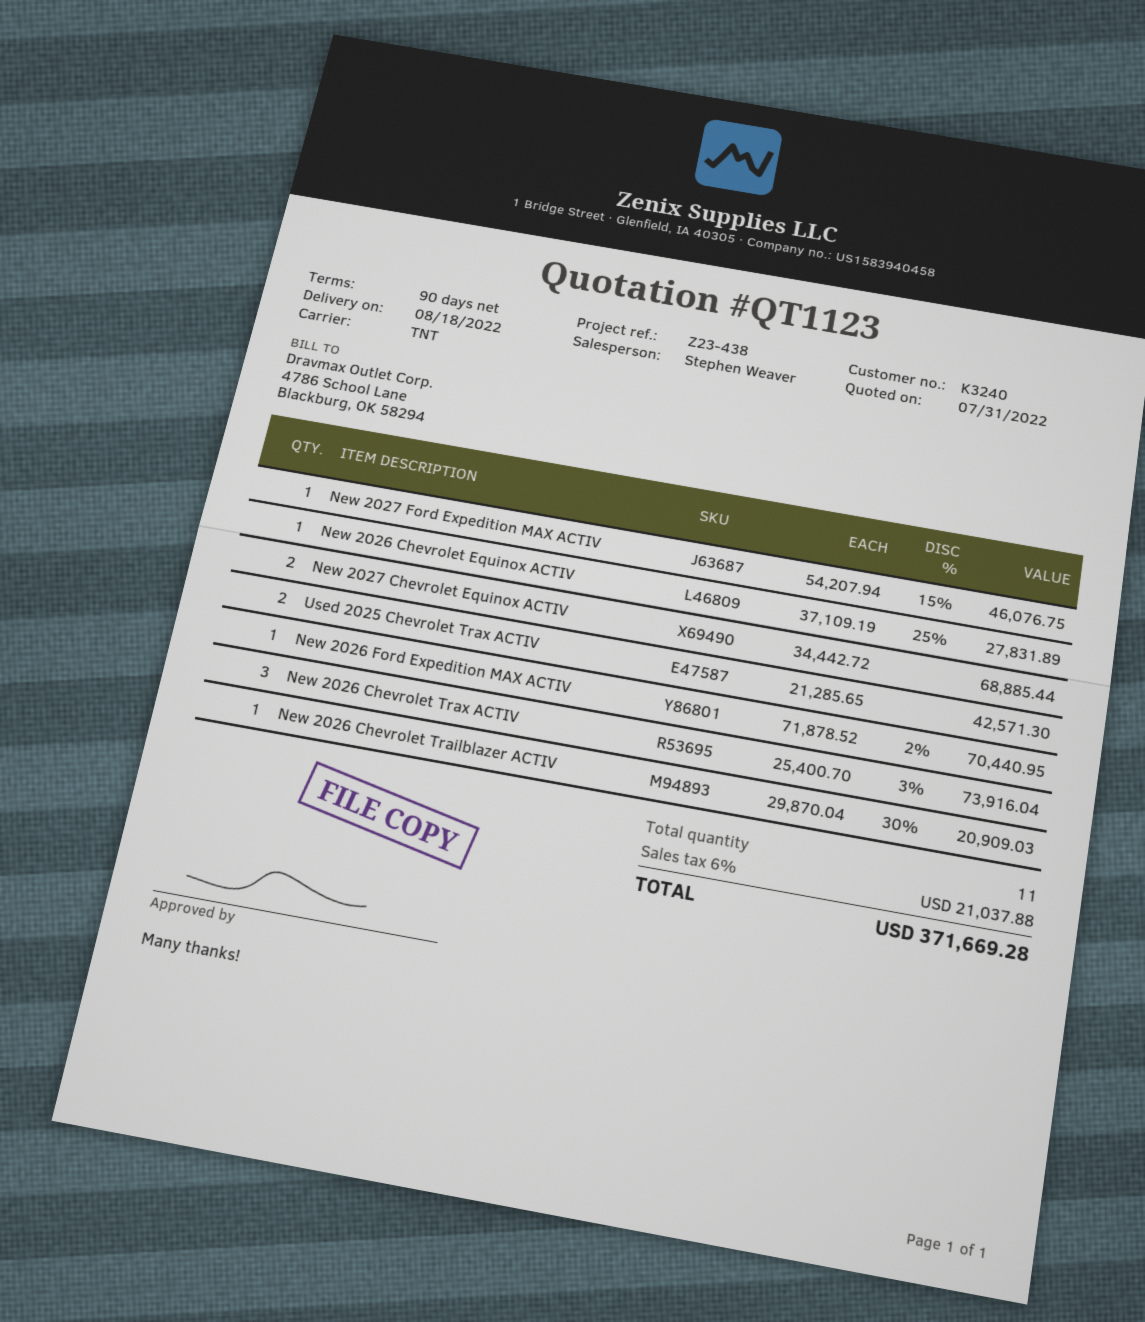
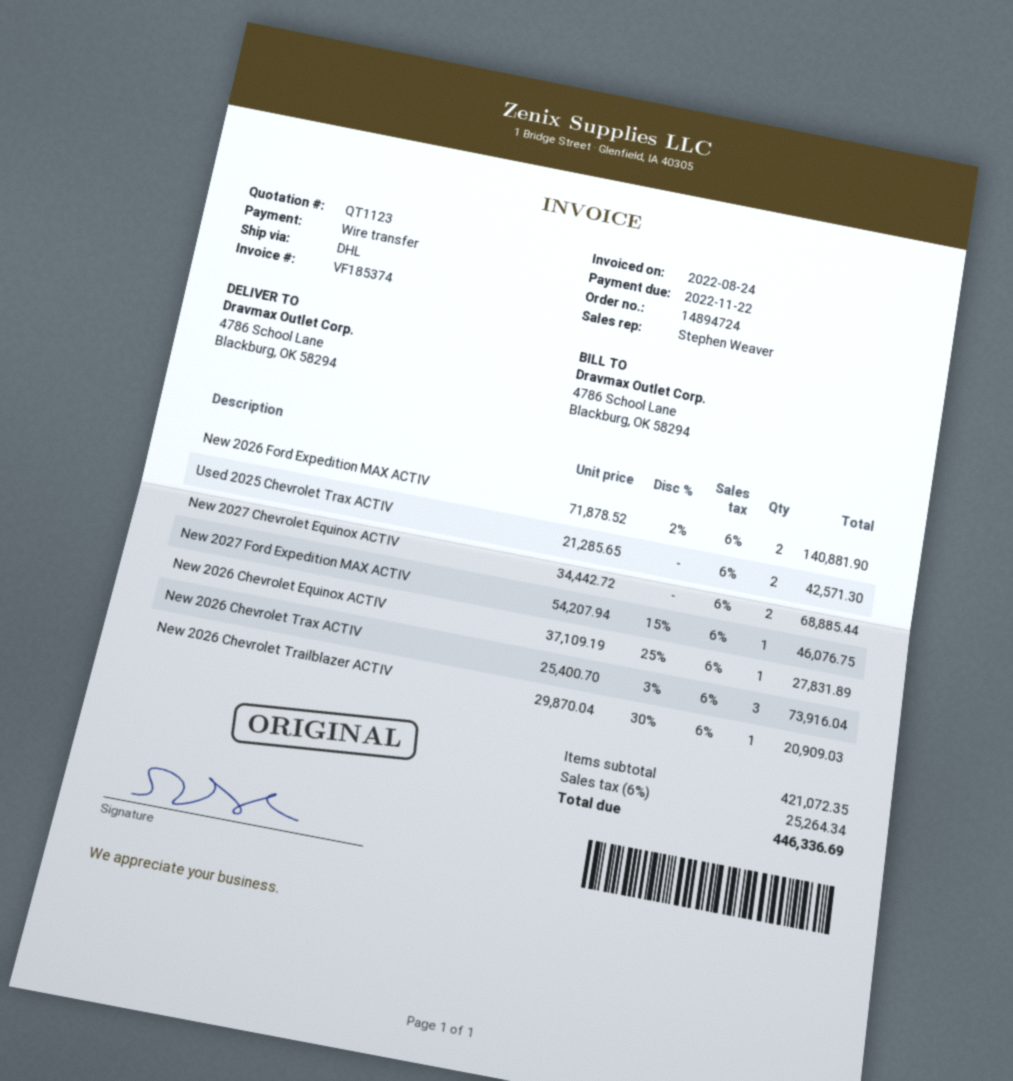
shipping method: TNT -> DHL
New 2026 Ford Expedition MAX ACTIV: 1 x 71878.52 - 2% = 70440.95 -> 2 x 71878.52 - 2% = 140881.90
tax: 6% = 21037.88 -> 6% = 25264.34
total: 371669.28 -> 446336.69

